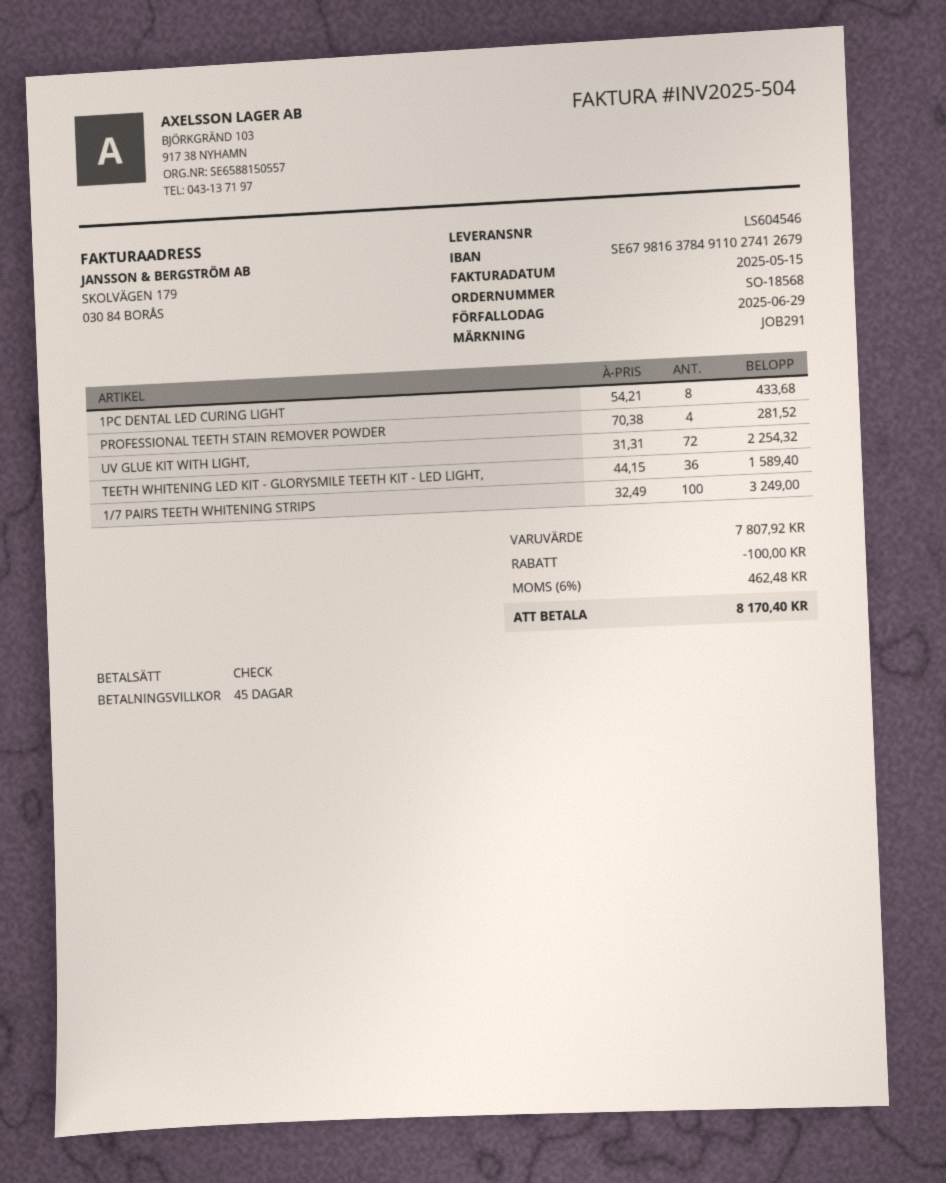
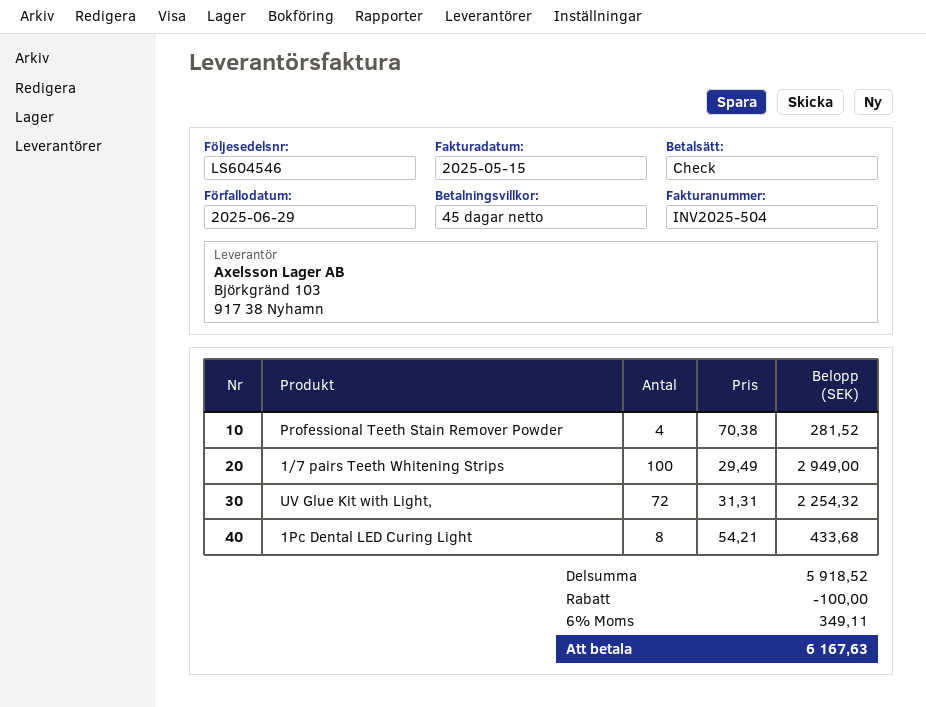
TEETH WHITENING LED KIT - GLORYSMILE TEETH KIT - LED LIGHT,: 36 x 44.15 = 1589.40 -> none
1/7 PAIRS TEETH WHITENING STRIPS: 100 x 32.49 = 3249.00 -> 100 x 29.49 = 2949.00
subtotal: 7807.92 -> 5918.52
tax: 6% = 462.48 -> 6% = 349.11
total: 8170.40 -> 6167.63

